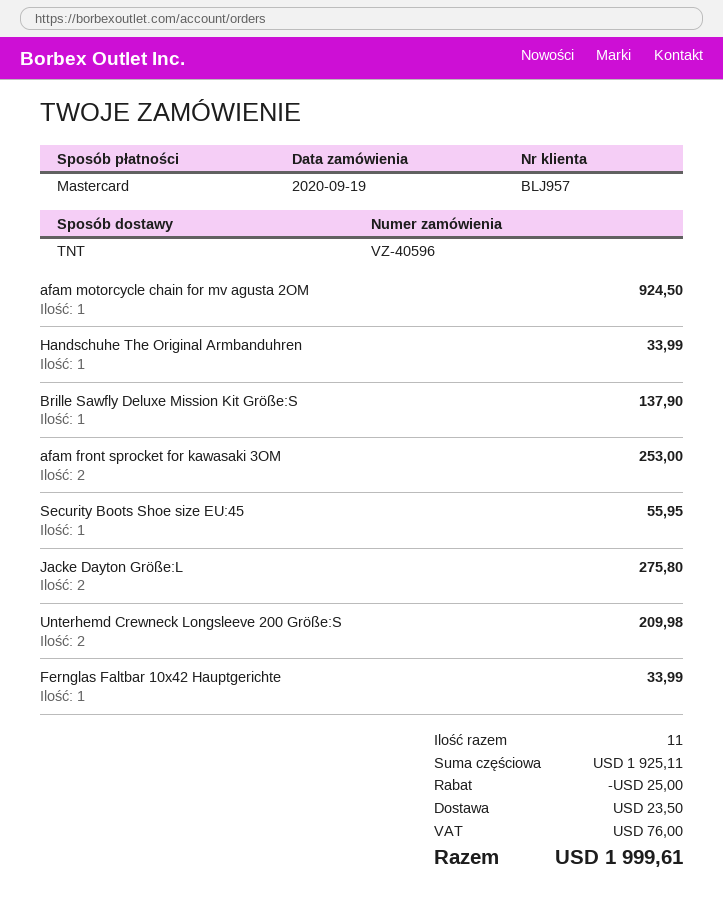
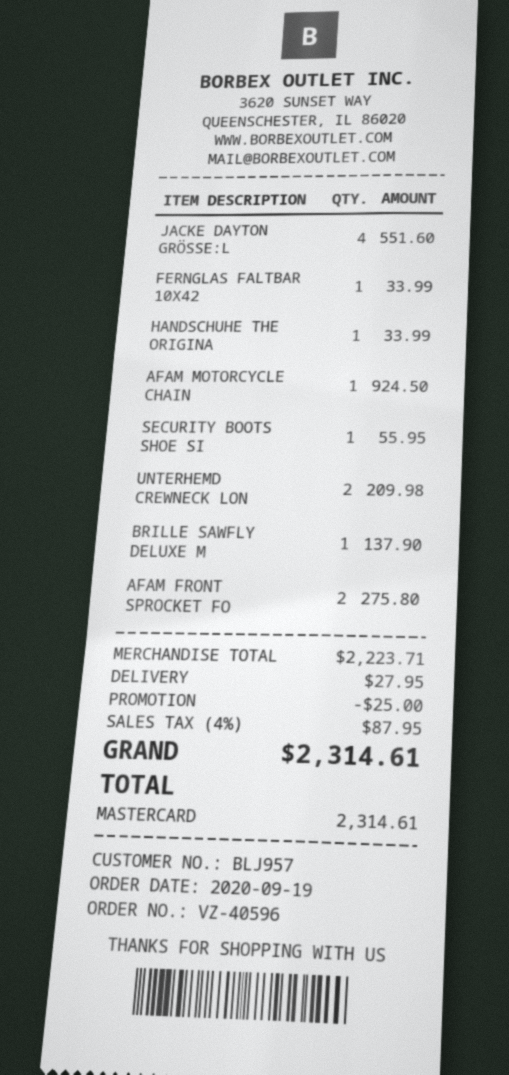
afam front sprocket for kawasaki 3OM: 2 for 253.00 -> 2 for 275.80
Jacke Dayton Größe:L: 2 for 275.80 -> 4 for 551.60
subtotal: 1925.11 -> 2223.71
shipping: 23.50 -> 27.95
tax: 76.00 -> 87.95
total: 1999.61 -> 2314.61

